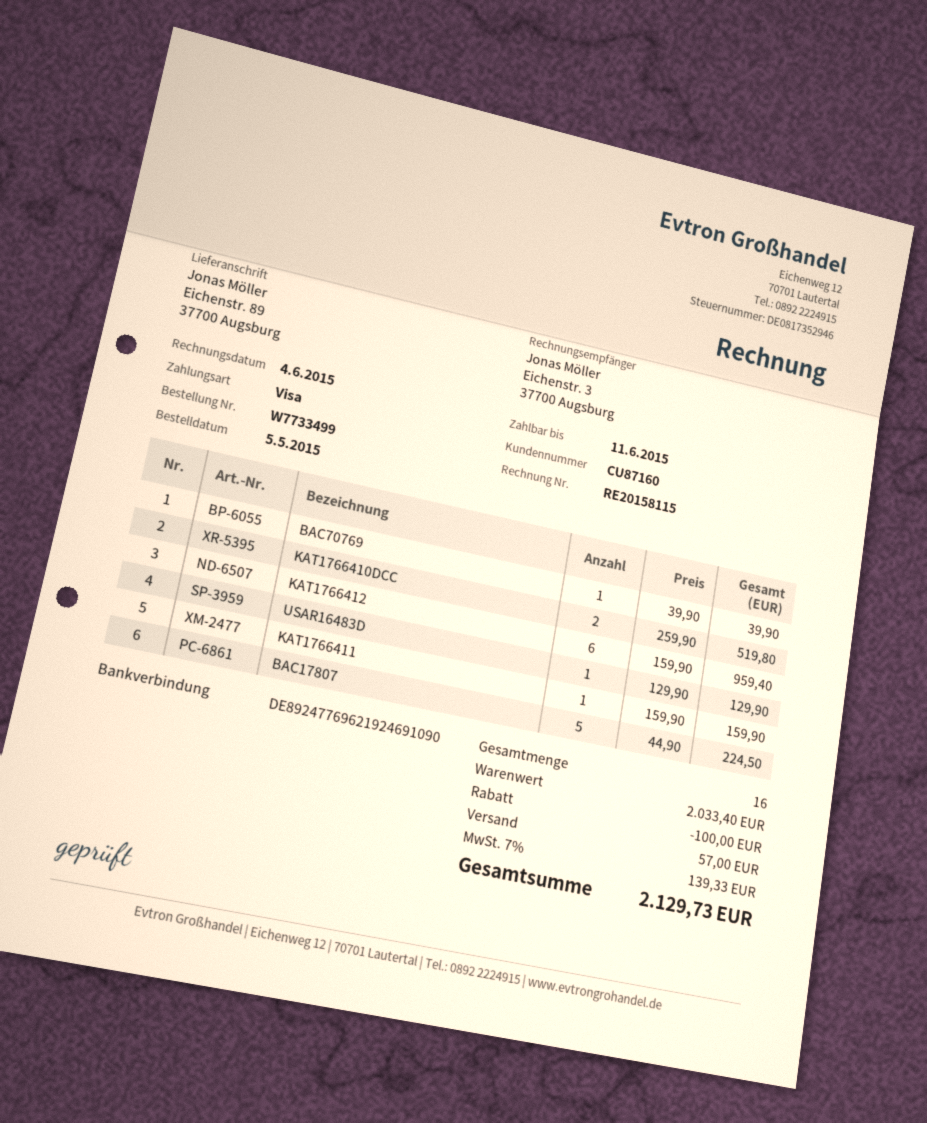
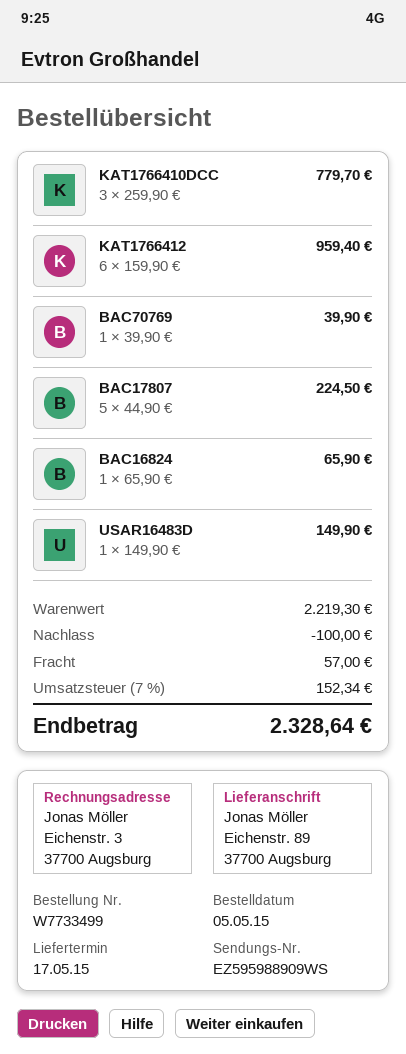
KAT1766410DCC: 2 x 259.90 = 519.80 -> 3 x 259.90 = 779.70
USAR16483D: 1 x 129.90 = 129.90 -> 1 x 149.90 = 149.90
KAT1766411: 1 x 159.90 = 159.90 -> none
BAC16824: none -> 1 x 65.90 = 65.90
subtotal: 2033.40 -> 2219.30
tax: 7% = 139.33 -> 7% = 152.34
total: 2129.73 -> 2328.64

